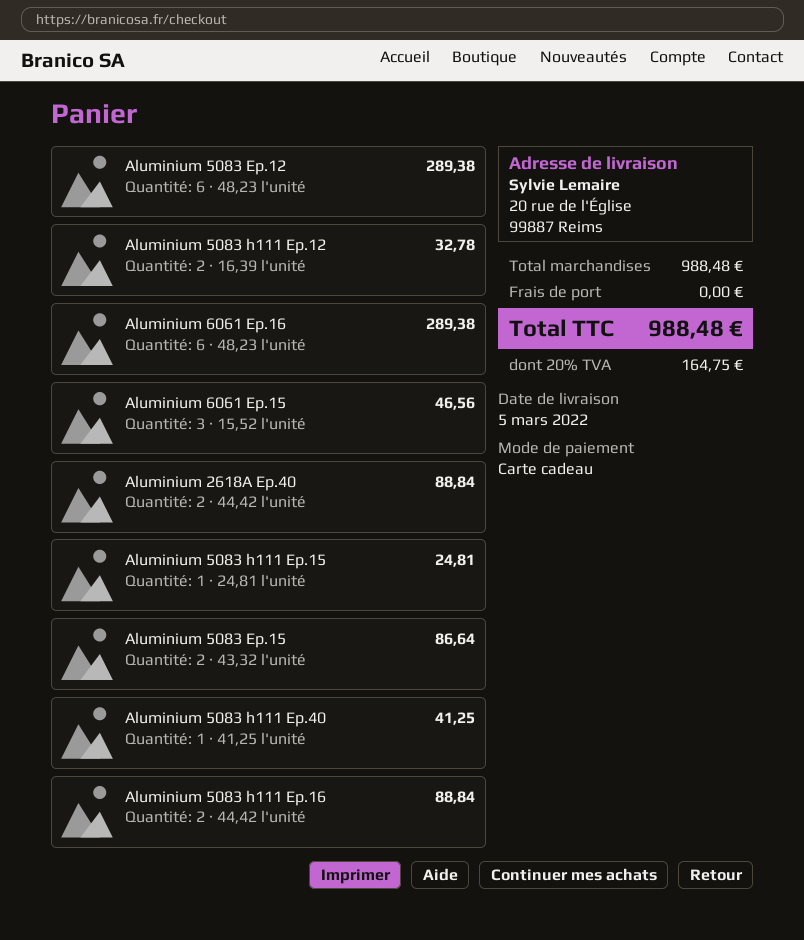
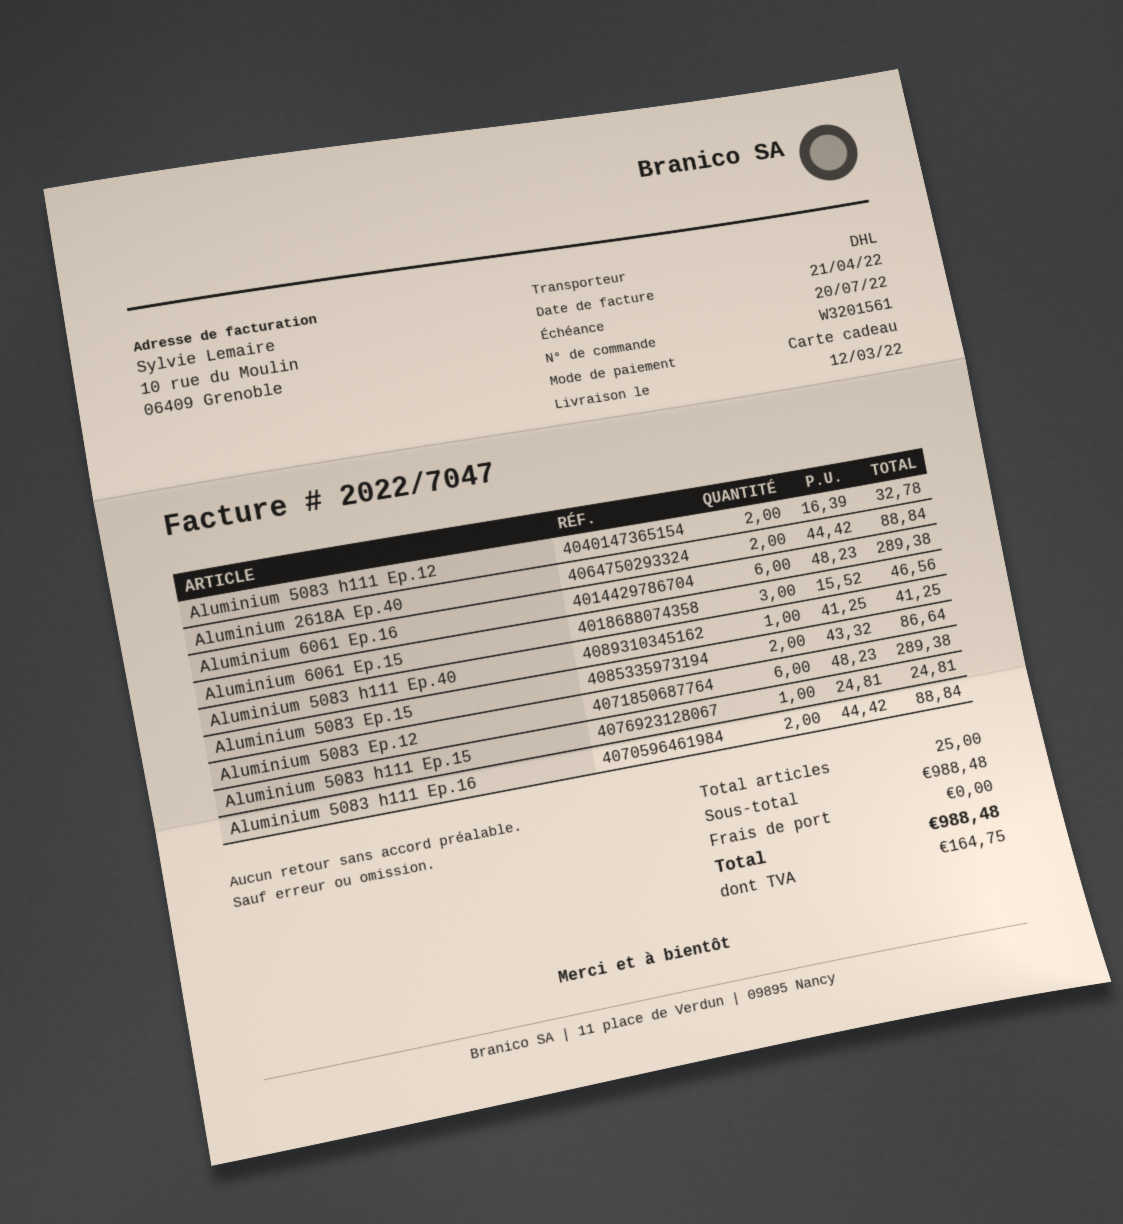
delivery date: 2022-03-05 -> 2022-03-12

